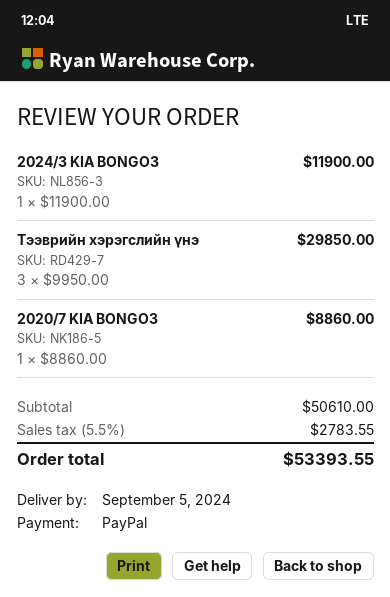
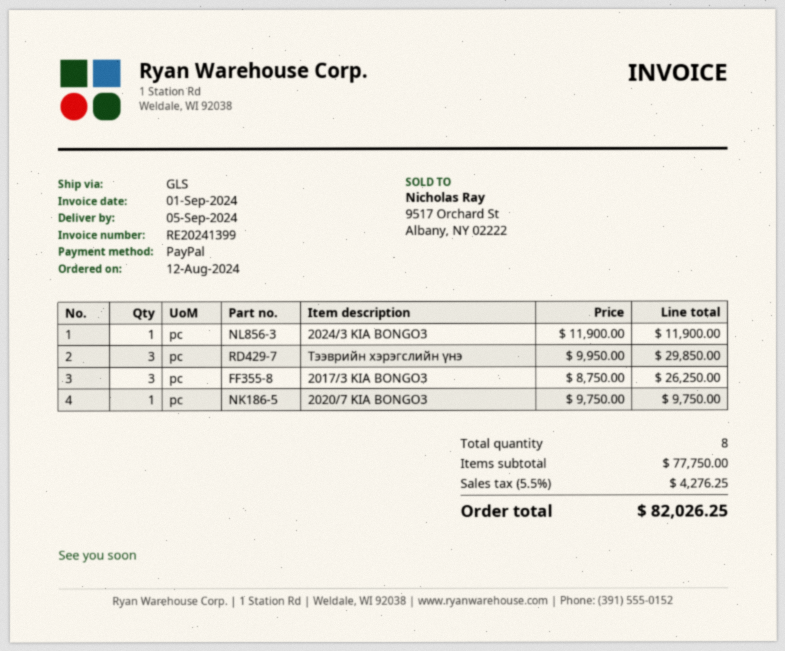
2020/7 KIA BONGO3: 1 x 8860.00 = 8860.00 -> 1 x 9750.00 = 9750.00
2017/3 KIA BONGO3: none -> 3 x 8750.00 = 26250.00
subtotal: 50610.00 -> 77750.00
tax: 5.5% = 2783.55 -> 5.5% = 4276.25
total: 53393.55 -> 82026.25

